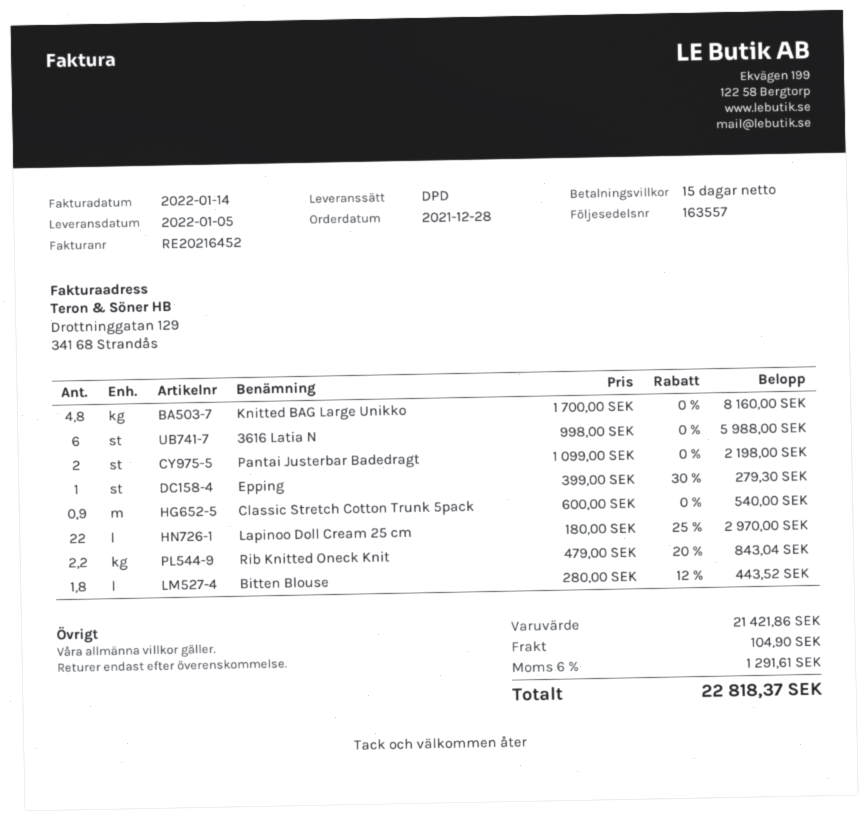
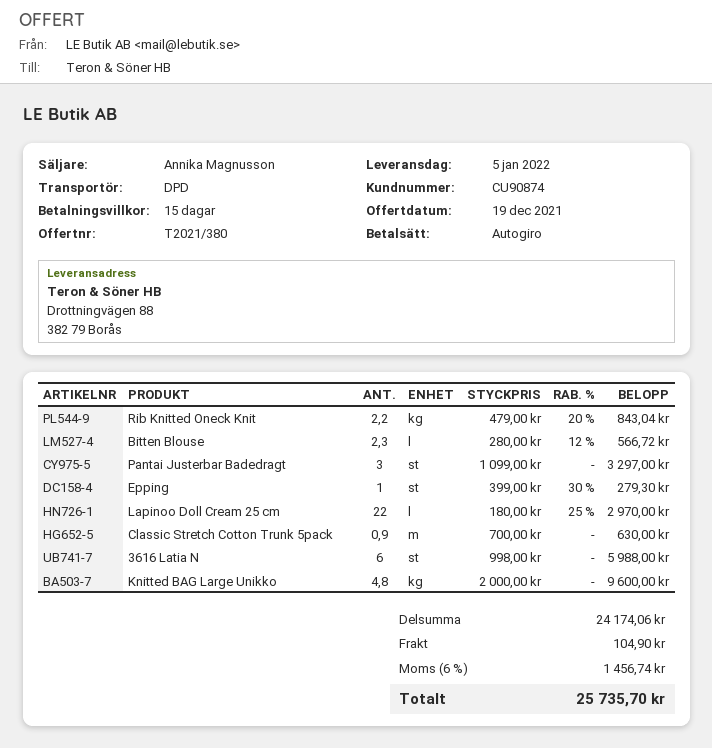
Knitted BAG Large Unikko: 4.8 x 1700.00 = 8160.00 -> 4.8 x 2000.00 = 9600.00
Pantai Justerbar Badedragt: 2 x 1099.00 = 2198.00 -> 3 x 1099.00 = 3297.00
Classic Stretch Cotton Trunk 5pack: 0.9 x 600.00 = 540.00 -> 0.9 x 700.00 = 630.00
Bitten Blouse: 1.8 x 280.00 - 12% = 443.52 -> 2.3 x 280.00 - 12% = 566.72
subtotal: 21421.86 -> 24174.06
tax: 6% = 1291.61 -> 6% = 1456.74
total: 22818.37 -> 25735.70

